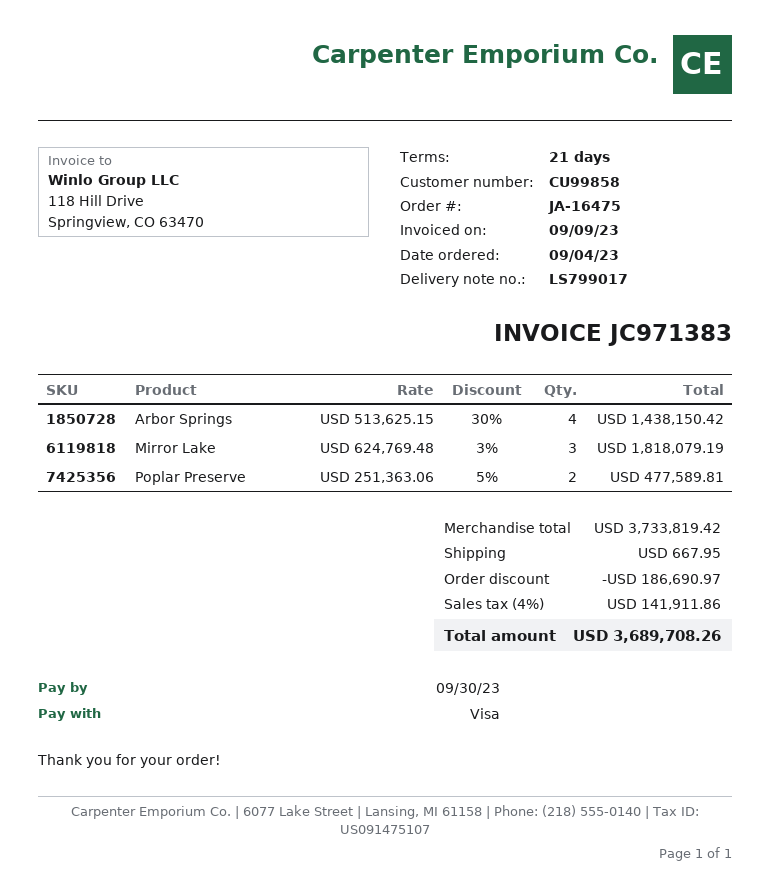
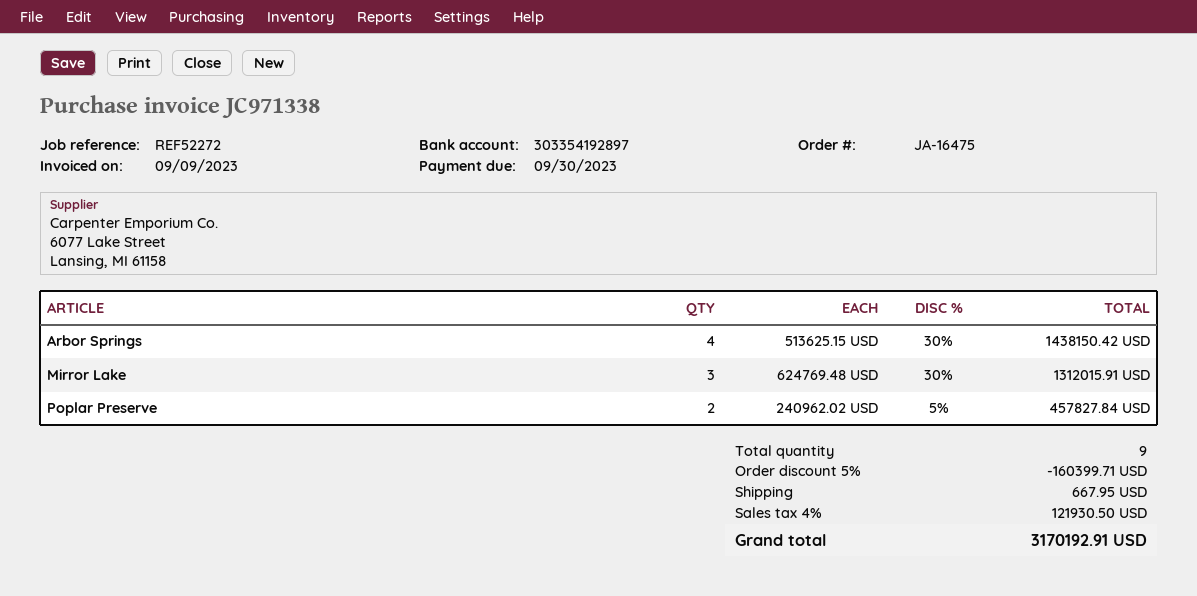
invoice number: JC971383 -> JC971338
Mirror Lake: 3 x 624769.48 - 3% = 1818079.19 -> 3 x 624769.48 - 30% = 1312015.91
Poplar Preserve: 2 x 251363.06 - 5% = 477589.81 -> 2 x 240962.02 - 5% = 457827.84
discount: 186690.97 -> 160399.71
tax: 4% = 141911.86 -> 4% = 121930.50
total: 3689708.26 -> 3170192.91

